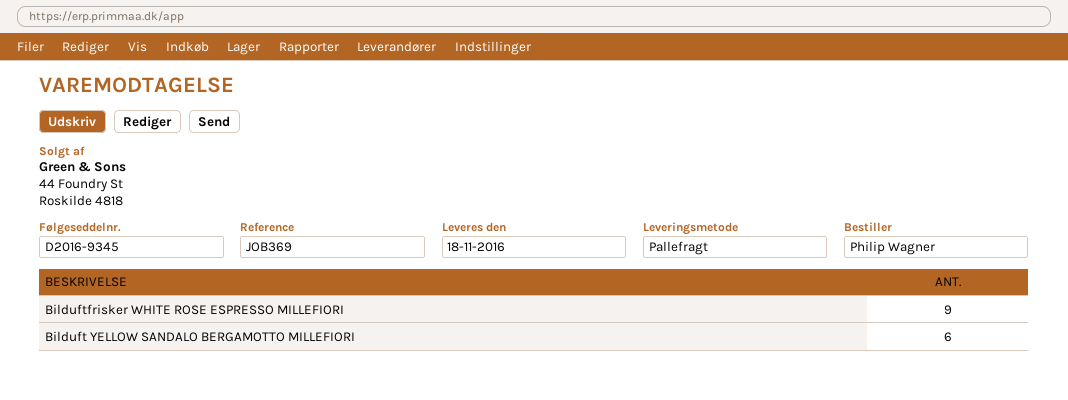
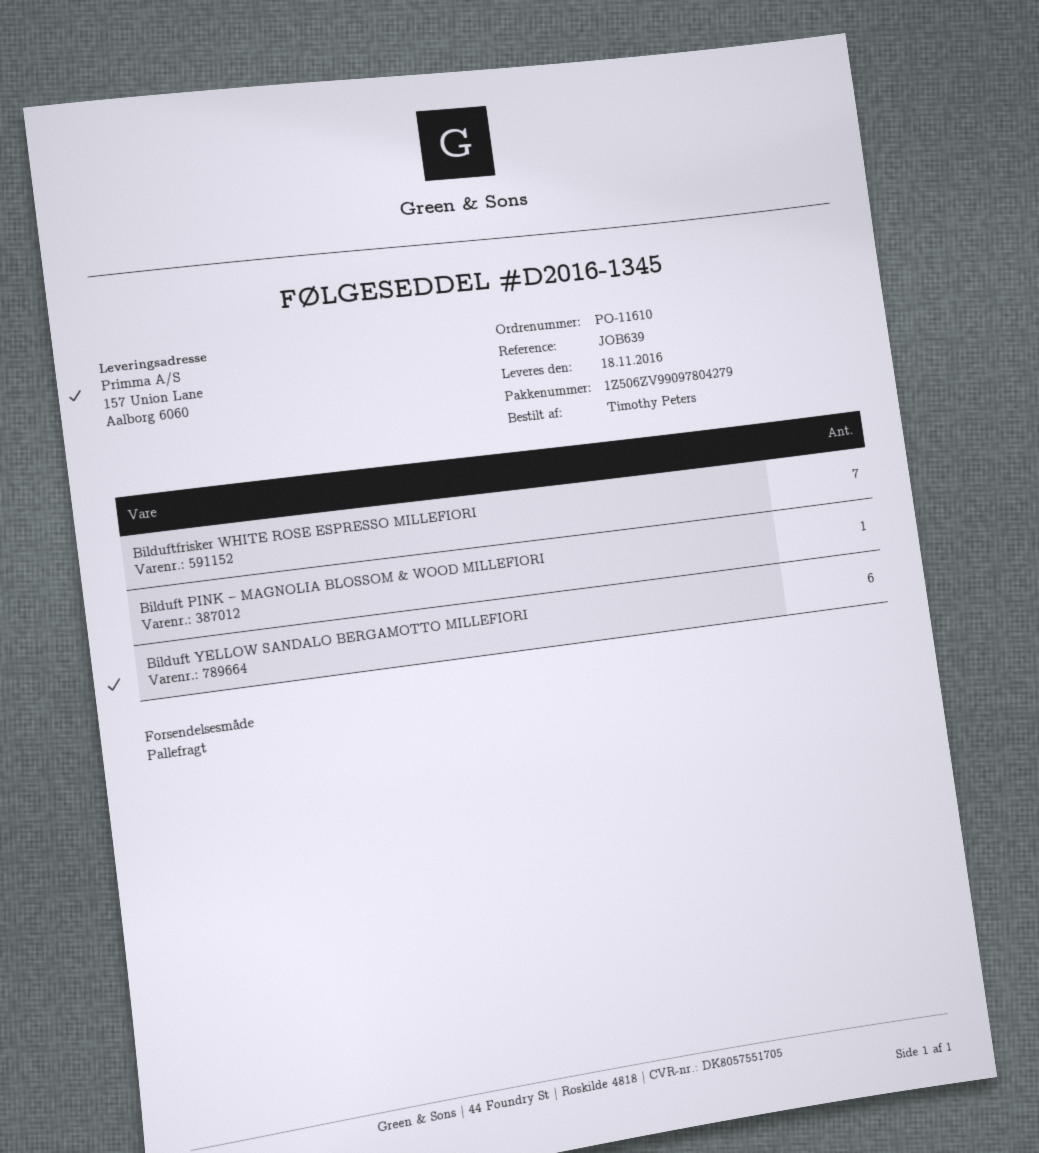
delivery note number: D2016-9345 -> D2016-1345
reference: JOB369 -> JOB639
ordered by: Philip Wagner -> Timothy Peters
Bilduftfrisker WHITE ROSE ESPRESSO MILLEFIORI: 9 -> 7
Bilduft PINK – MAGNOLIA BLOSSOM & WOOD MILLEFIORI: none -> 1

